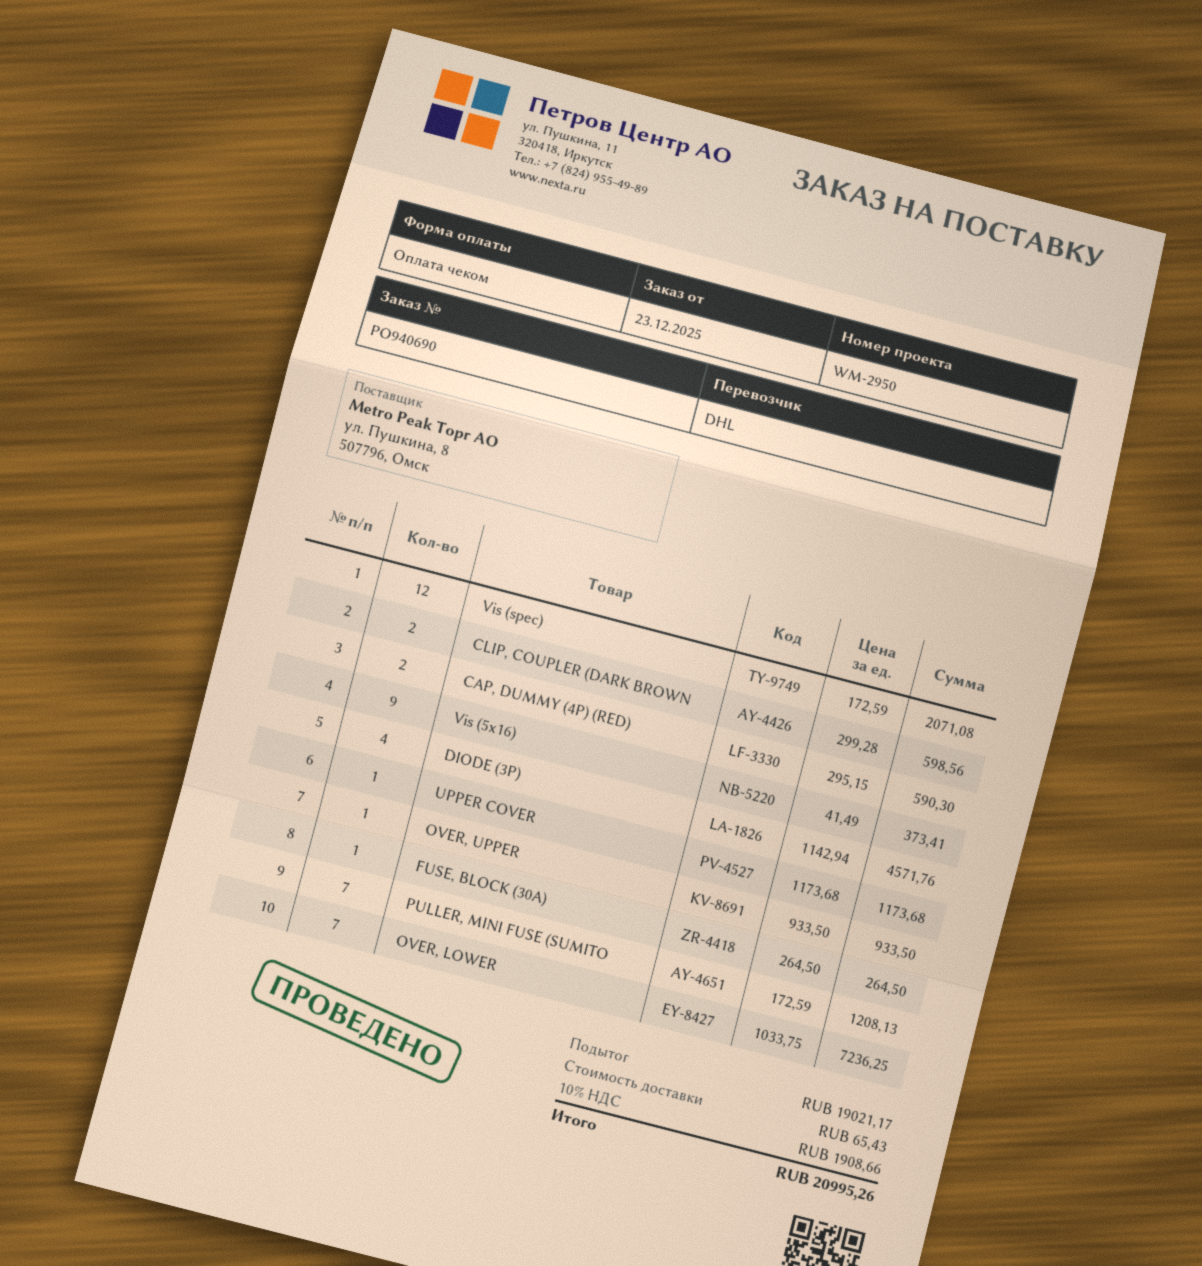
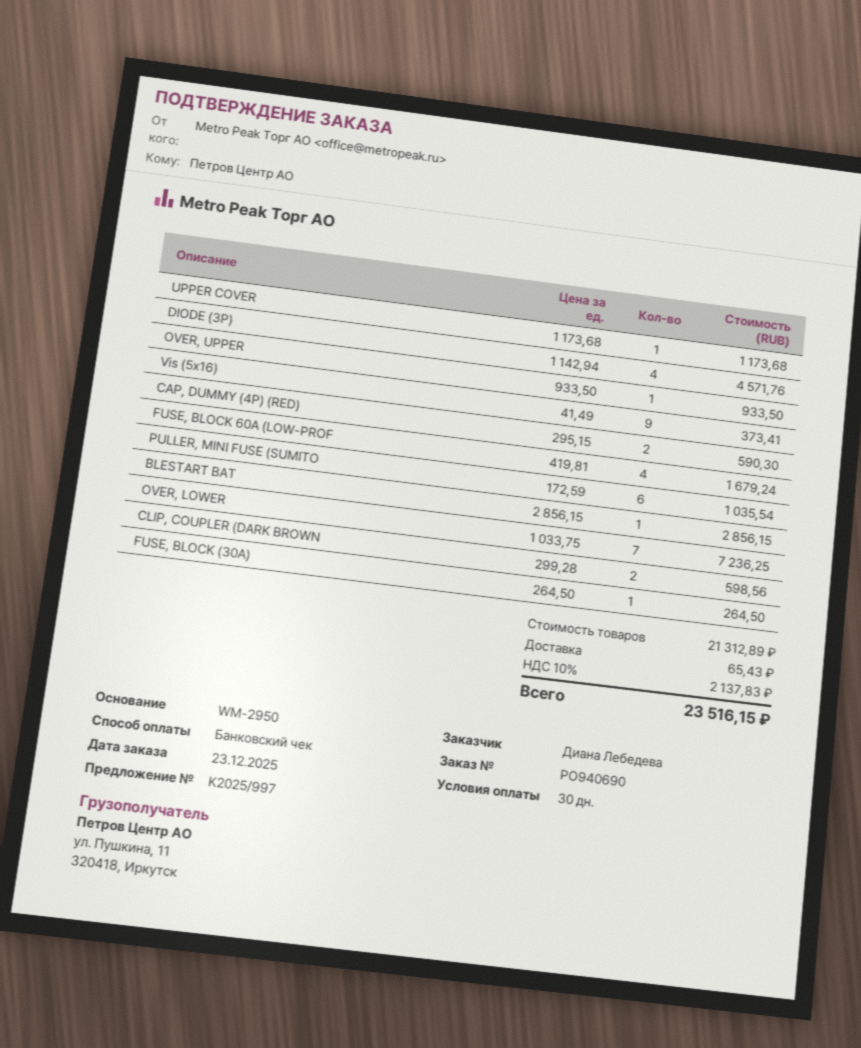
Vis (spec): 12 x 172.59 = 2071.08 -> none
PULLER, MINI FUSE (SUMITO: 7 x 172.59 = 1208.13 -> 6 x 172.59 = 1035.54
FUSE, BLOCK 60A (LOW-PROF: none -> 4 x 419.81 = 1679.24
BLESTART BAT: none -> 1 x 2856.15 = 2856.15
subtotal: 19021.17 -> 21312.89
tax: 10% = 1908.66 -> 10% = 2137.83
total: 20995.26 -> 23516.15

